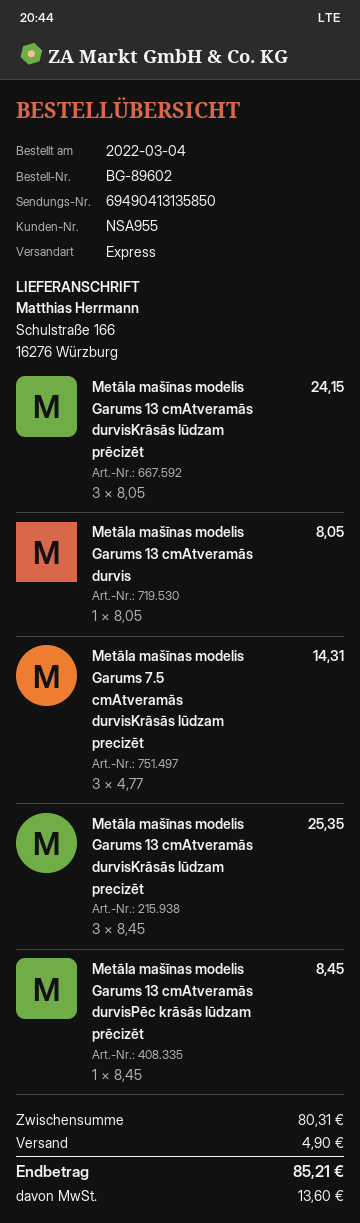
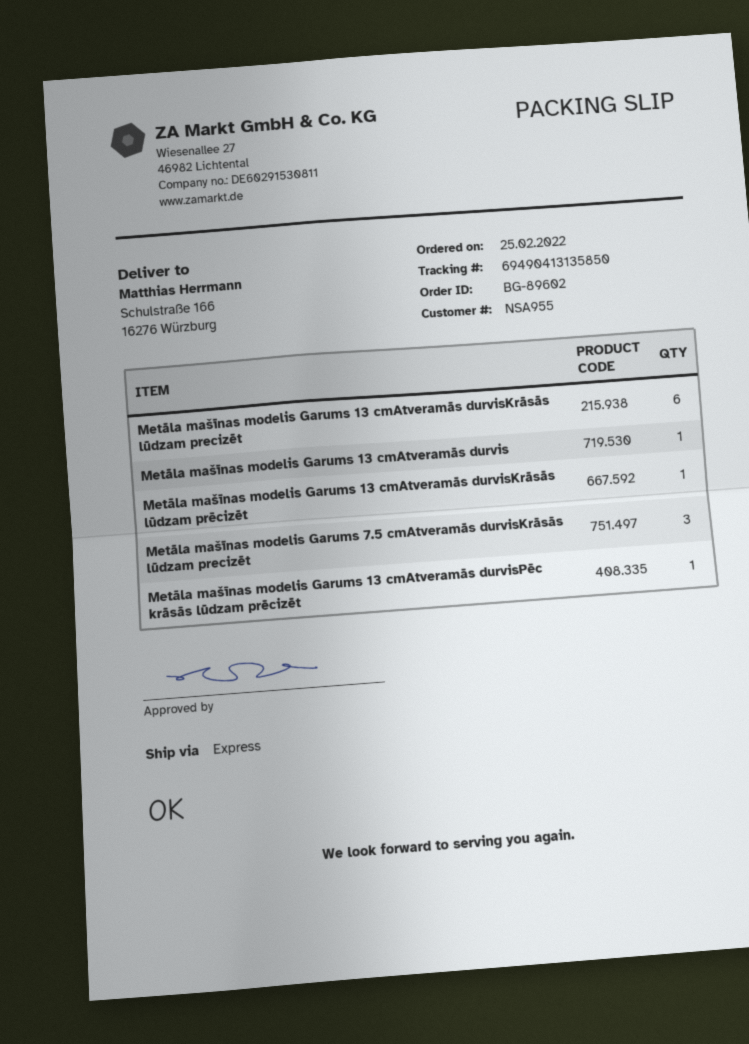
order date: 2022-03-04 -> 2022-02-25
Metāla mašīnas modelis Garums 13 cmAtveramās durvisKrāsās lūdzam prēcizēt: 3 -> 1
Metāla mašīnas modelis Garums 13 cmAtveramās durvisKrāsās lūdzam precizēt: 3 -> 6

